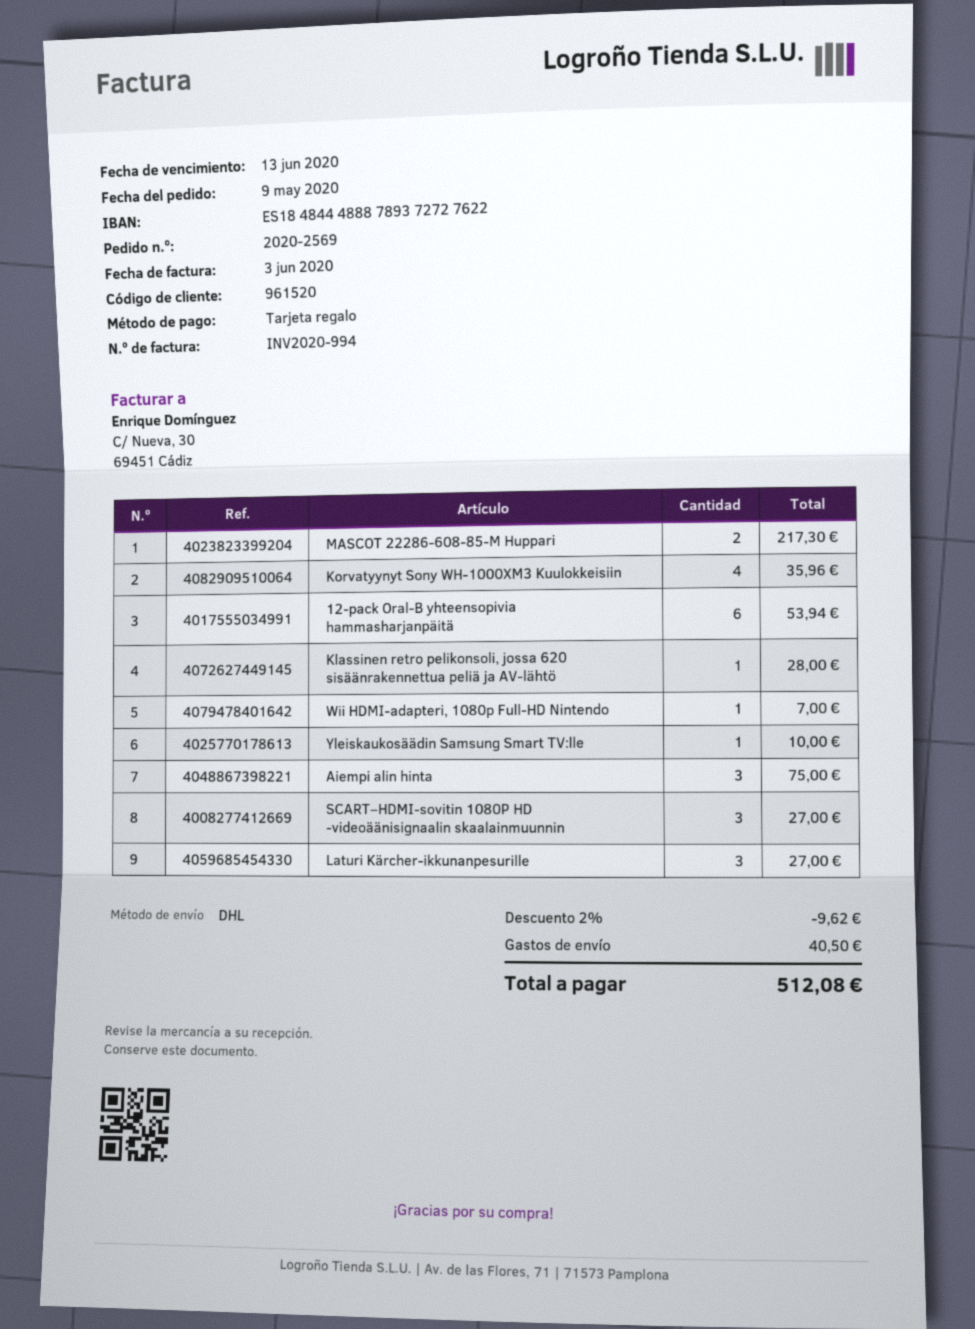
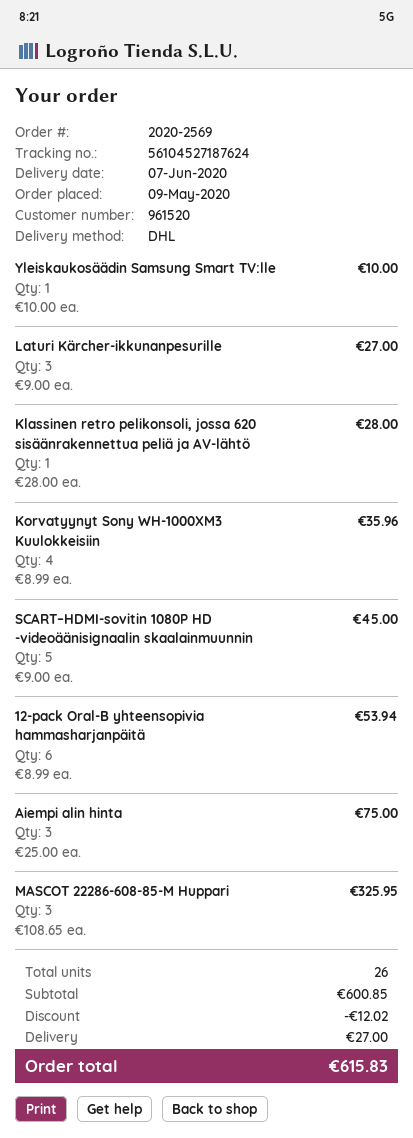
MASCOT 22286-608-85-M Huppari: 2 for 217.30 -> 3 for 325.95
Wii HDMI-adapteri, 1080p Full-HD Nintendo: 1 for 7.00 -> none
SCART–HDMI-sovitin 1080P HD -videoäänisignaalin skaalainmuunnin: 3 for 27.00 -> 5 for 45.00
discount: 9.62 -> 12.02
shipping: 40.50 -> 27.00
total: 512.08 -> 615.83

